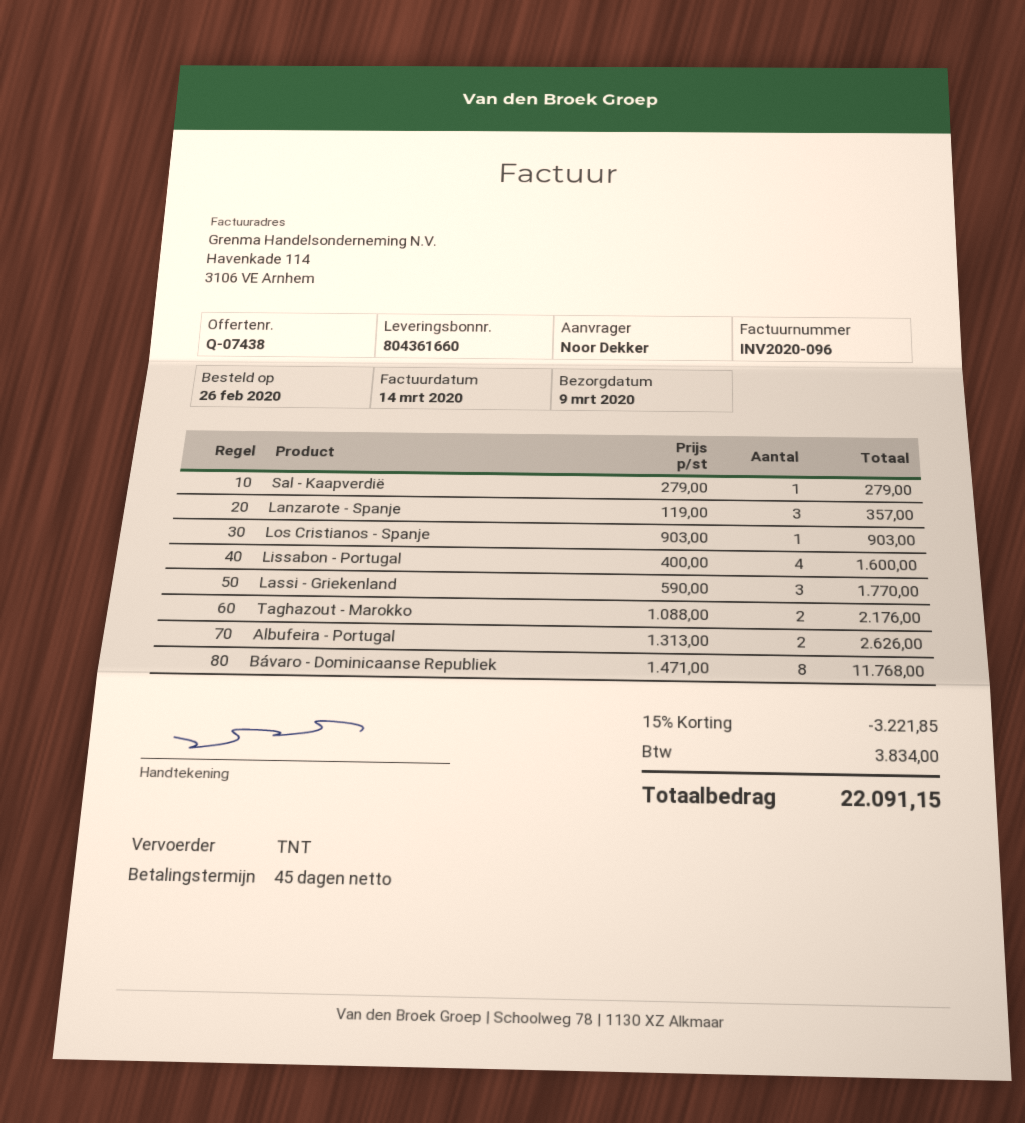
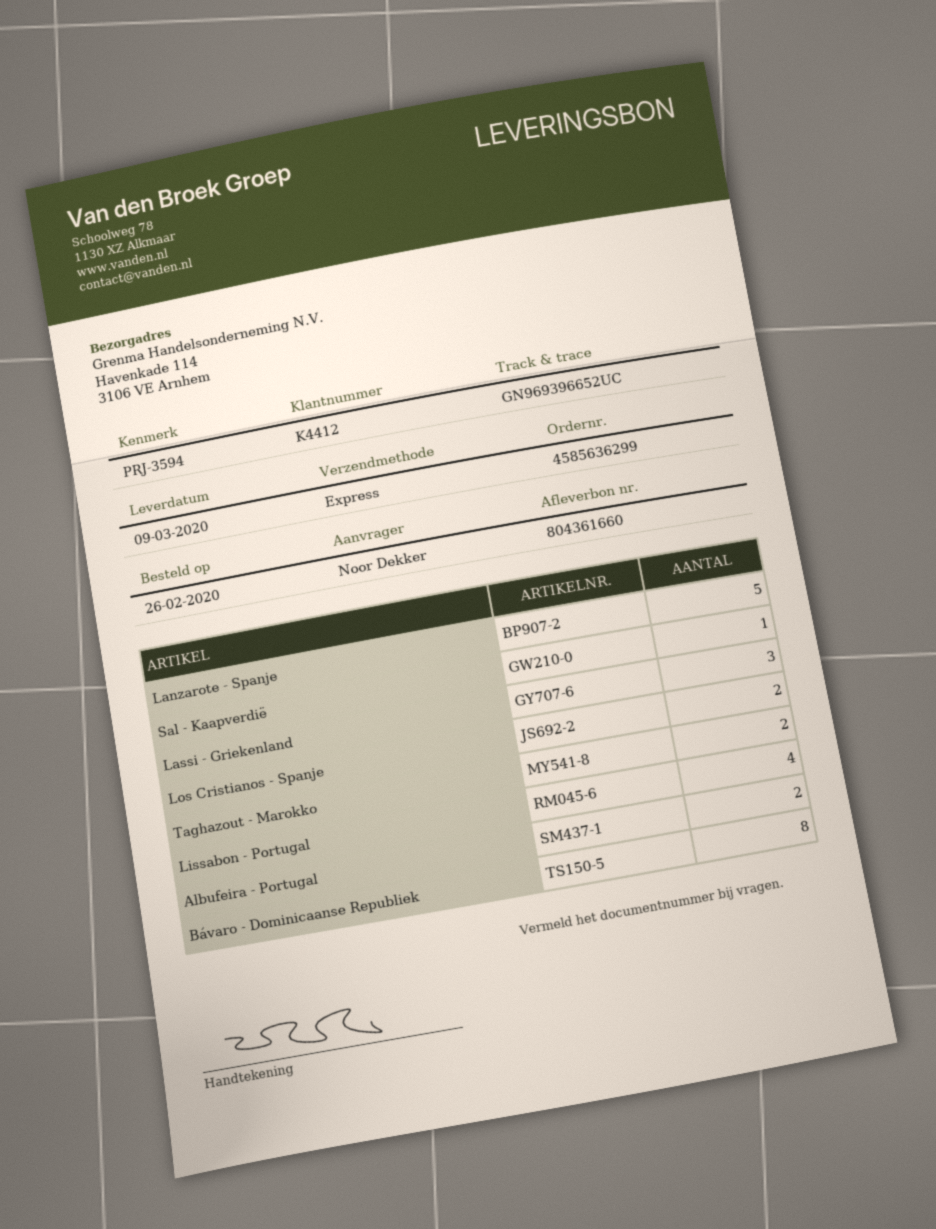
shipping method: TNT -> express
Lanzarote - Spanje: 3 -> 5
Los Cristianos - Spanje: 1 -> 2

